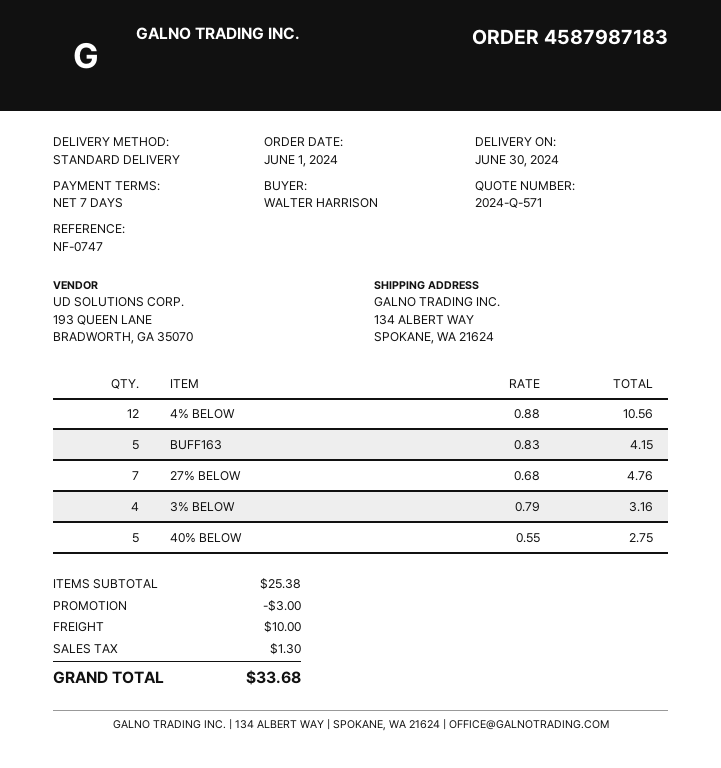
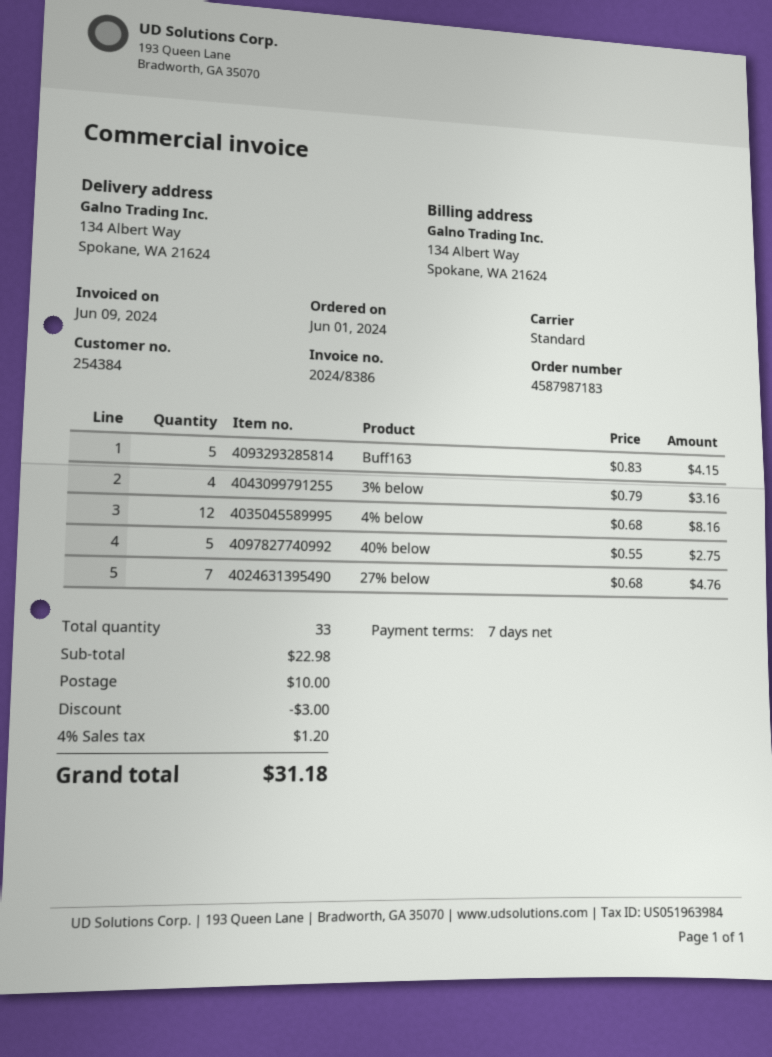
4% BELOW: 12 x 0.88 = 10.56 -> 12 x 0.68 = 8.16
subtotal: 25.38 -> 22.98
tax: 1.30 -> 1.20
total: 33.68 -> 31.18

